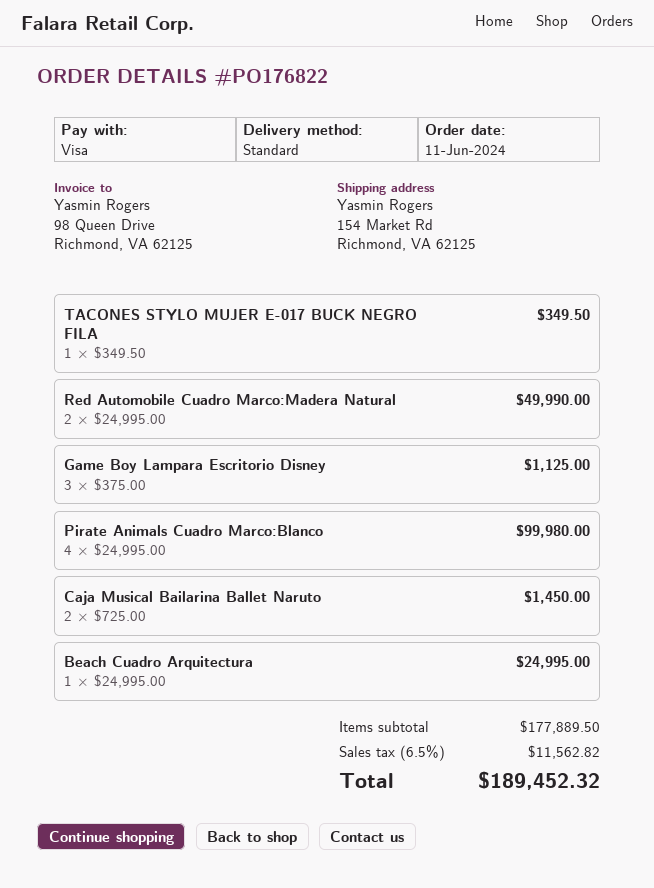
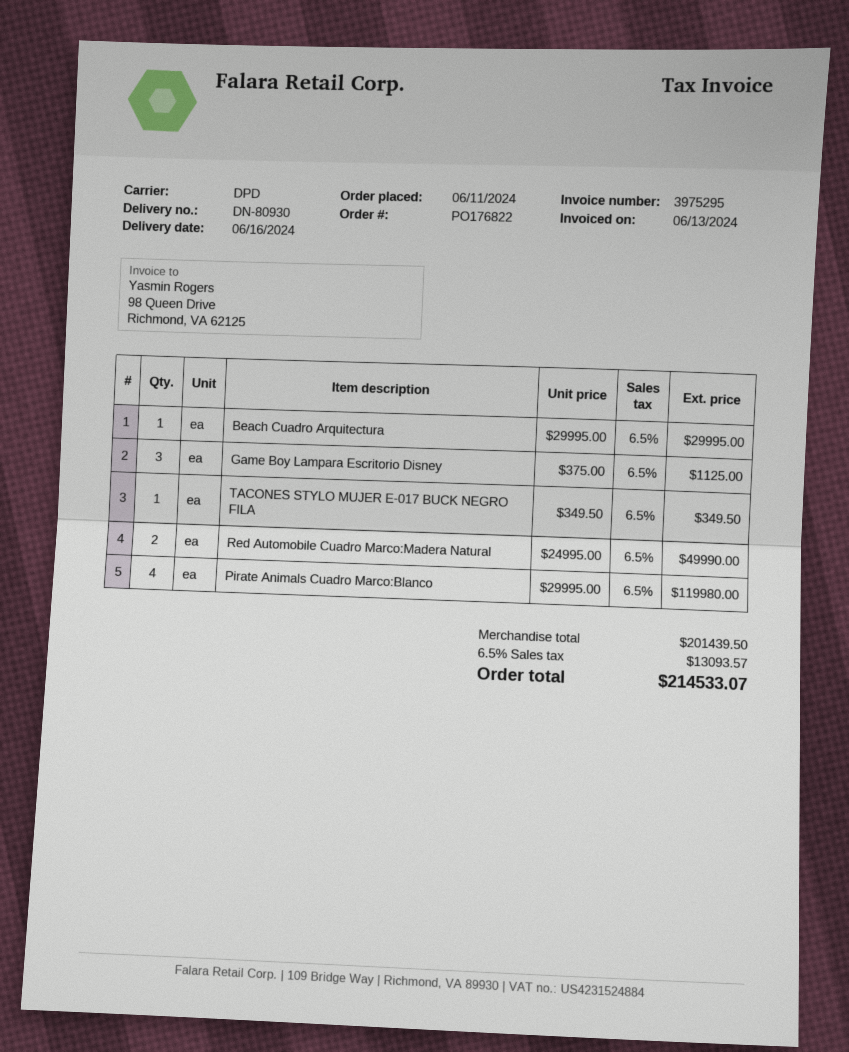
shipping method: standard -> DPD
Pirate Animals Cuadro Marco:Blanco: 4 x 24995.00 = 99980.00 -> 4 x 29995.00 = 119980.00
Caja Musical Bailarina Ballet Naruto: 2 x 725.00 = 1450.00 -> none
Beach Cuadro Arquitectura: 1 x 24995.00 = 24995.00 -> 1 x 29995.00 = 29995.00
subtotal: 177889.50 -> 201439.50
tax: 6.5% = 11562.82 -> 6.5% = 13093.57
total: 189452.32 -> 214533.07

